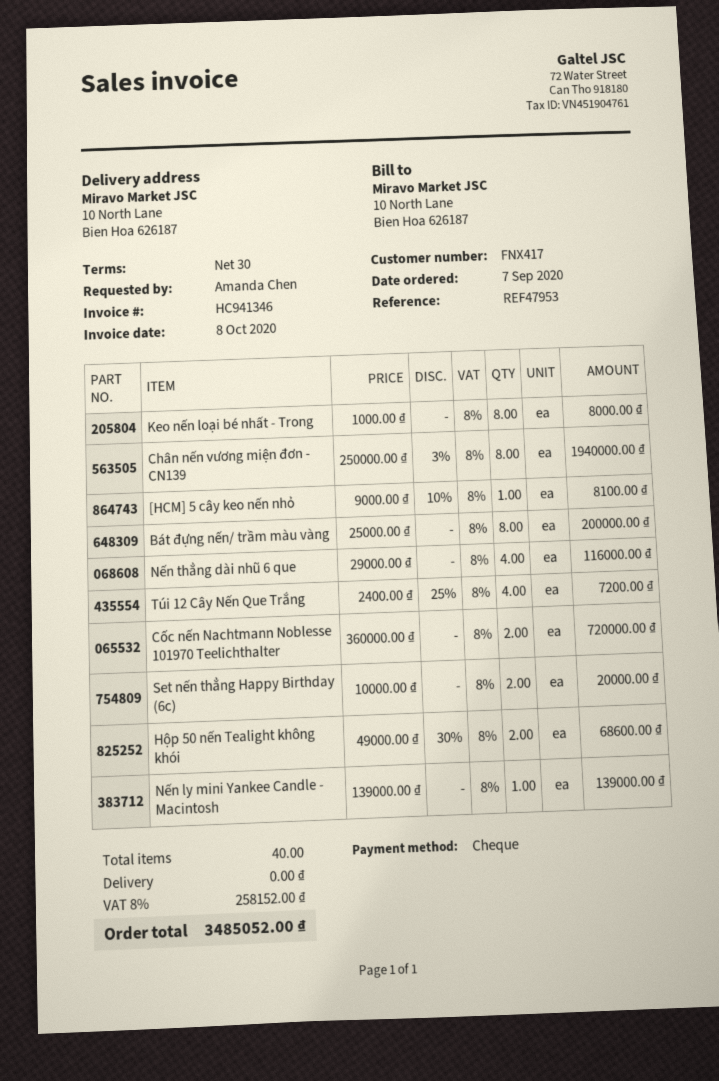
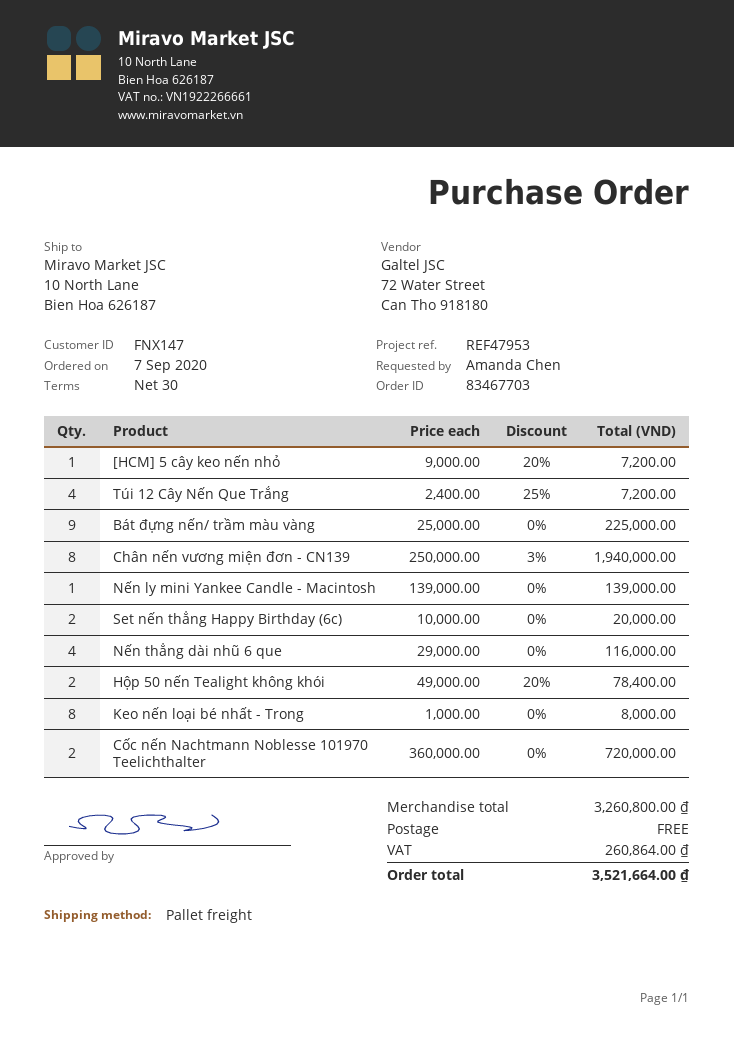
customer number: FNX417 -> FNX147
[HCM] 5 cây keo nến nhỏ: 1 x 9000.00 - 10% = 8100.00 -> 1 x 9000.00 - 20% = 7200.00
Bát đựng nến/ trầm màu vàng: 8 x 25000.00 = 200000.00 -> 9 x 25000.00 = 225000.00
Hộp 50 nến Tealight không khói: 2 x 49000.00 - 30% = 68600.00 -> 2 x 49000.00 - 20% = 78400.00
tax: 258152.00 -> 260864.00
total: 3485052.00 -> 3521664.00

